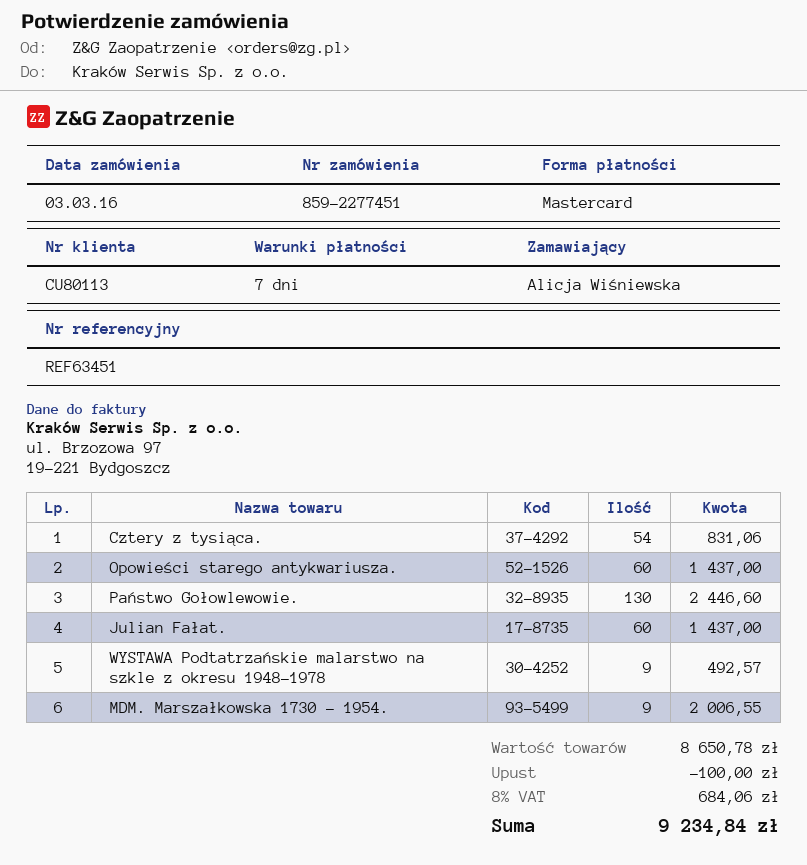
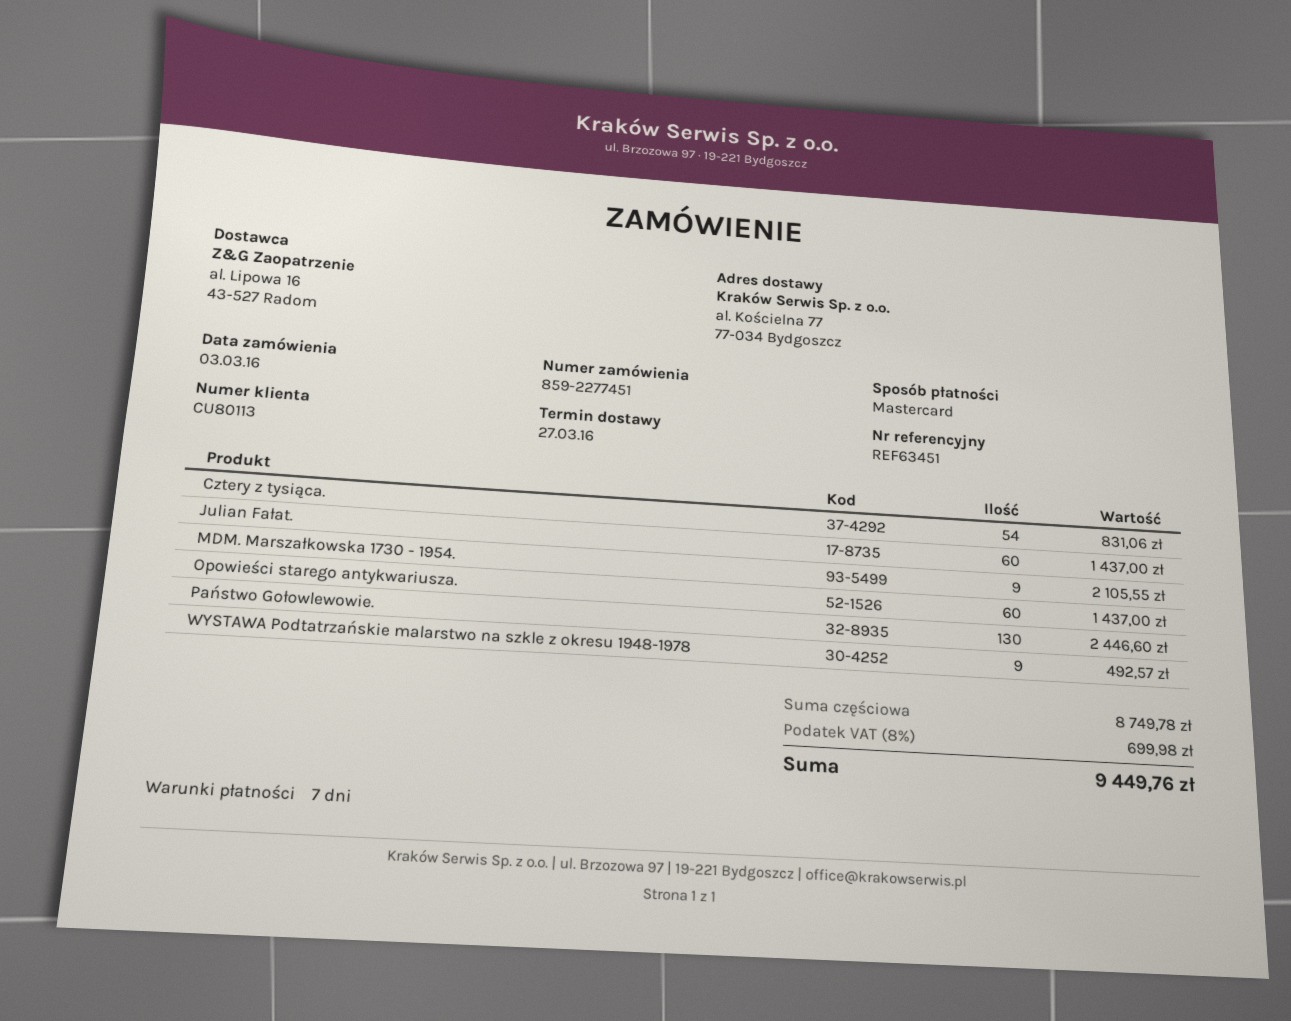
MDM. Marszałkowska 1730 - 1954.: 9 for 2006.55 -> 9 for 2105.55
subtotal: 8650.78 -> 8749.78
discount: 100.00 -> none
tax: 8% = 684.06 -> 8% = 699.98
total: 9234.84 -> 9449.76

